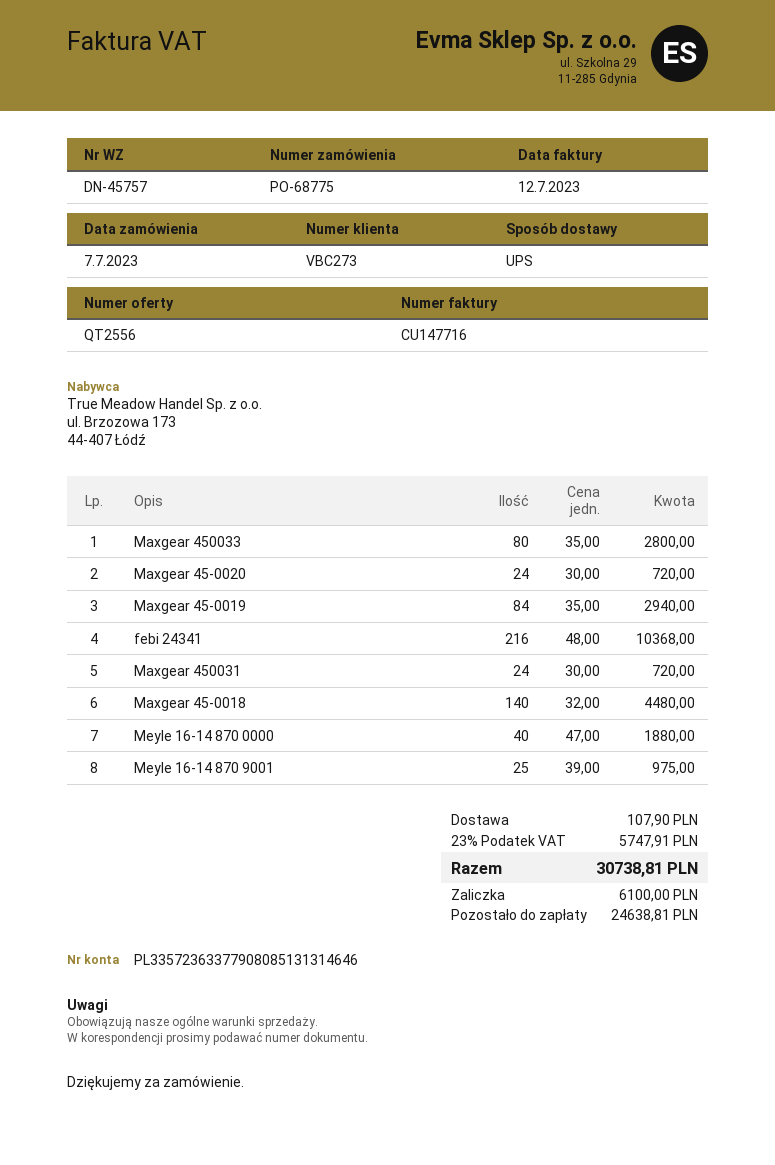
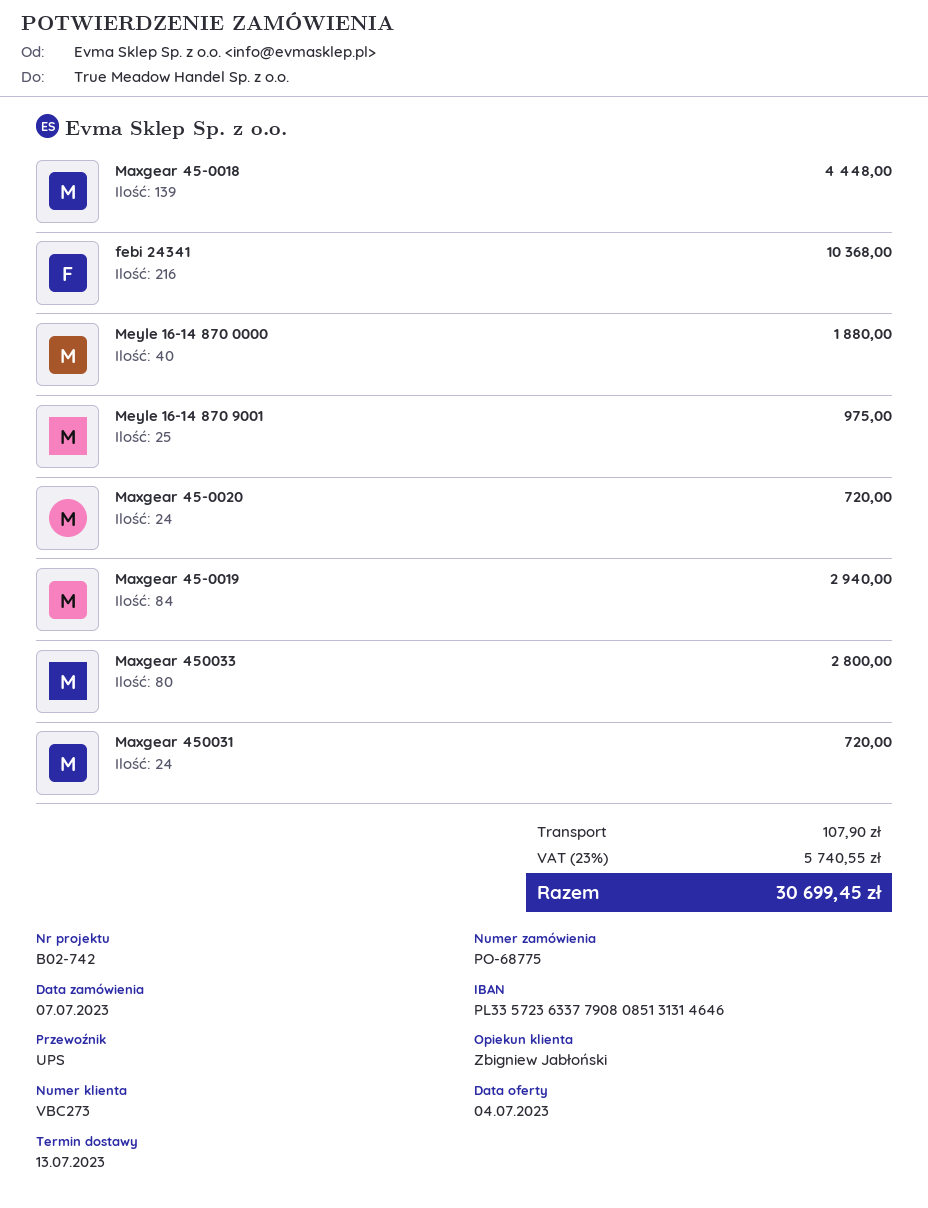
Maxgear 45-0018: 140 for 4480.00 -> 139 for 4448.00
tax: 23% = 5747.91 -> 23% = 5740.55
total: 30738.81 -> 30699.45

